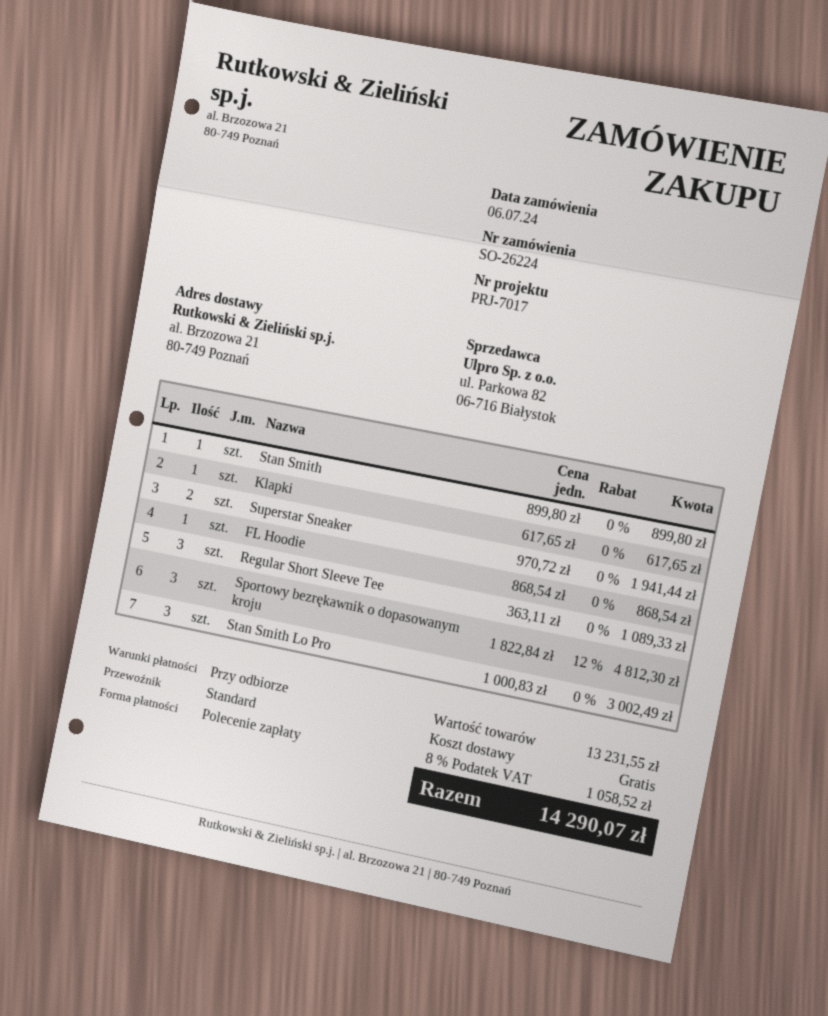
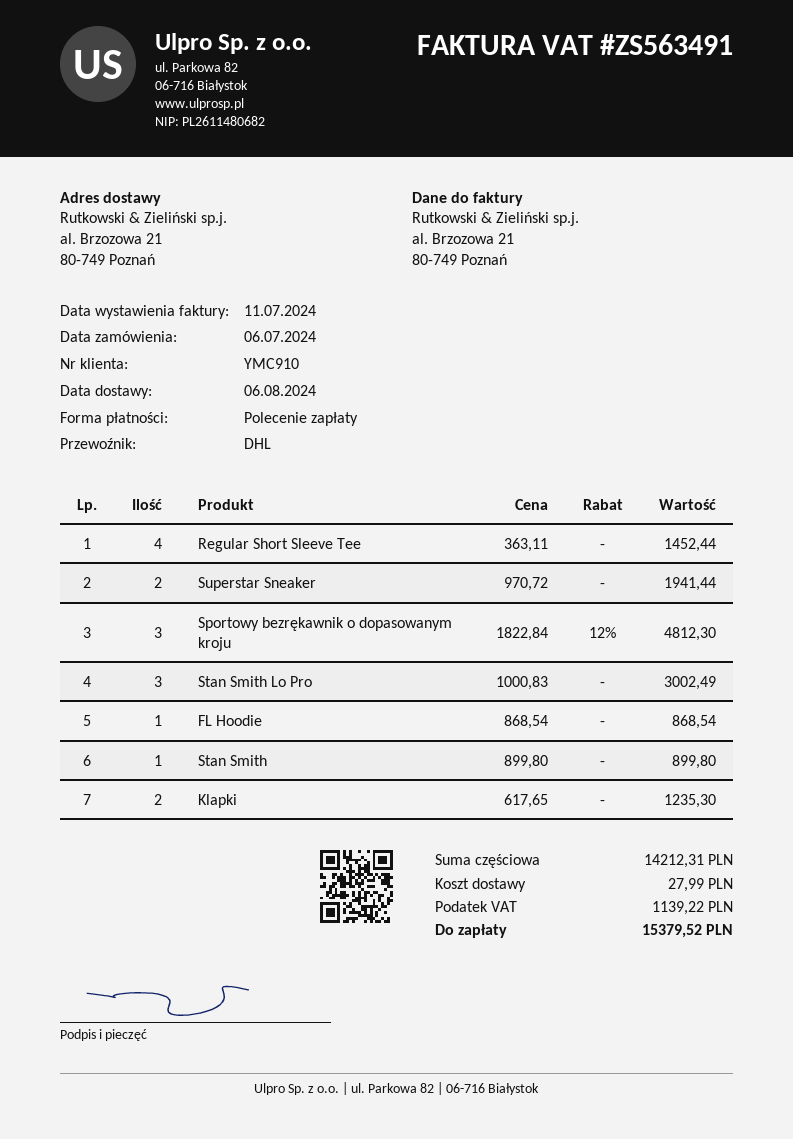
shipping method: standard -> DHL
Klapki: 1 x 617.65 = 617.65 -> 2 x 617.65 = 1235.30
Regular Short Sleeve Tee: 3 x 363.11 = 1089.33 -> 4 x 363.11 = 1452.44
subtotal: 13231.55 -> 14212.31
shipping: 0.00 -> 27.99
tax: 1058.52 -> 1139.22
total: 14290.07 -> 15379.52

